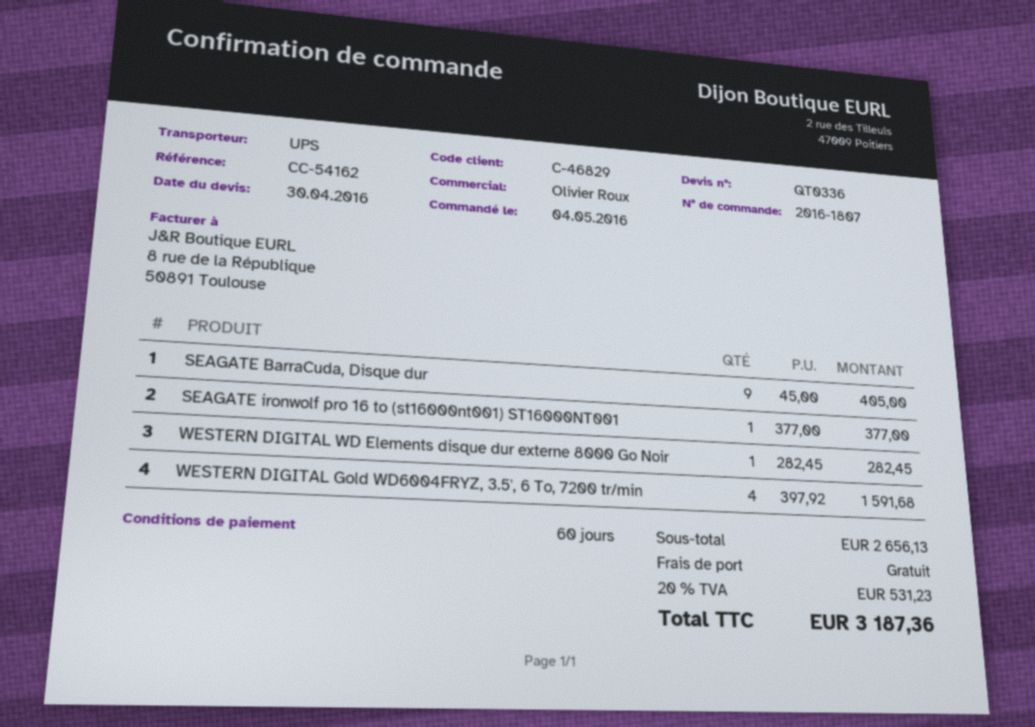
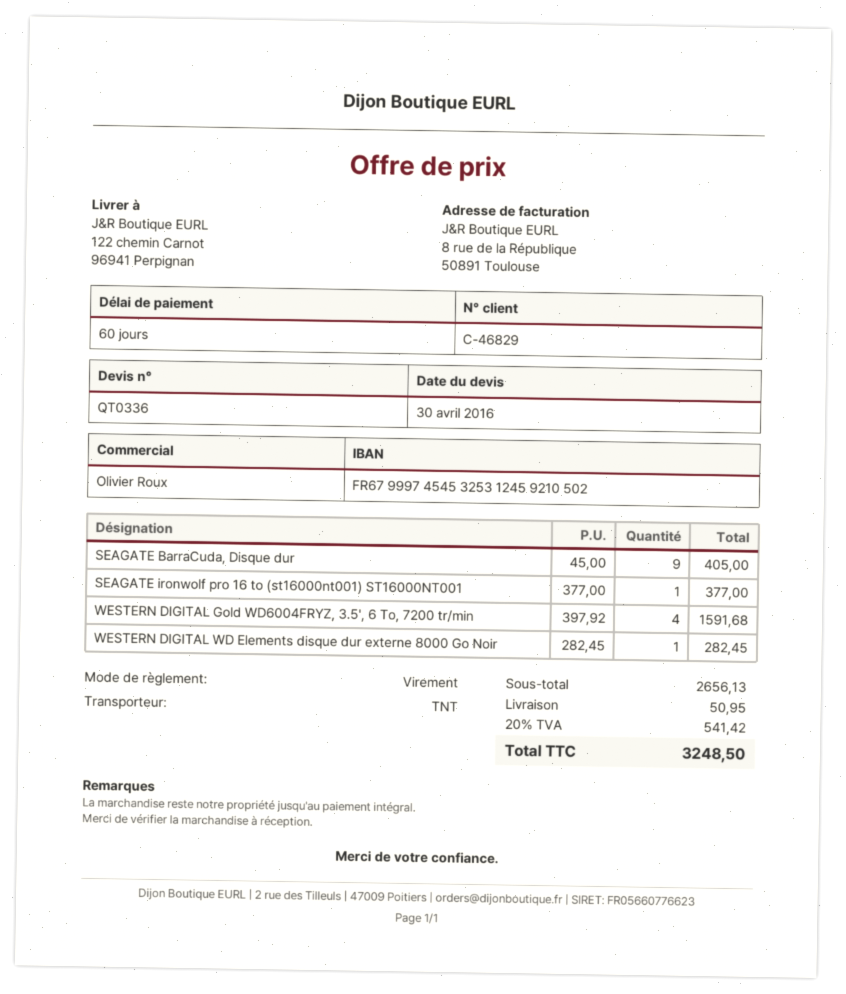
shipping method: UPS -> TNT
shipping: 0.00 -> 50.95
tax: 20% = 531.23 -> 20% = 541.42
total: 3187.36 -> 3248.50

